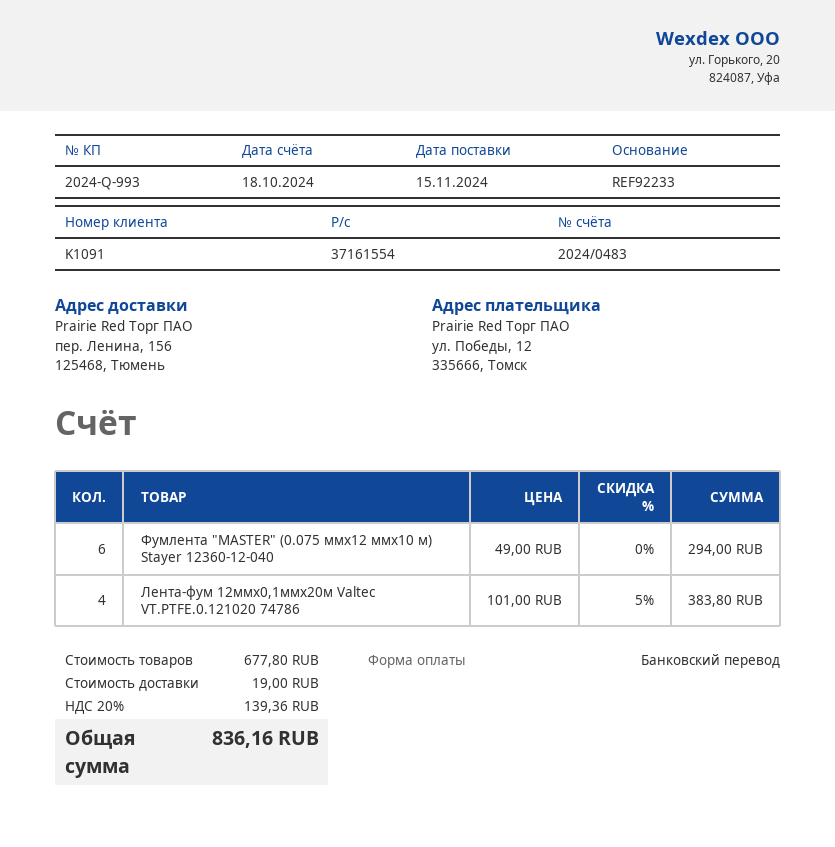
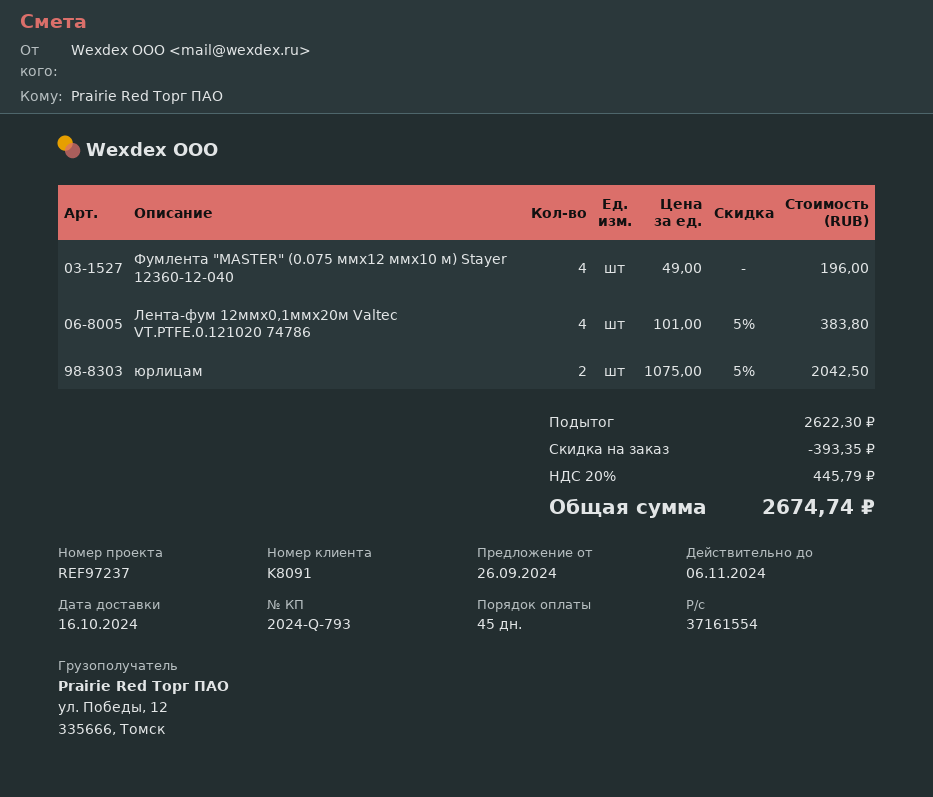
quote number: 2024-Q-993 -> 2024-Q-793
delivery date: 2024-11-15 -> 2024-10-16
customer number: K1091 -> K8091
reference: REF92233 -> REF97237
ship to: пер. Ленина, 156, 125468, Тюмень -> ул. Победы, 12, 335666, Томск
Фумлента "MASTER" (0.075 ммх12 ммх10 м) Stayer 12360-12-040: 6 x 49.00 = 294.00 -> 4 x 49.00 = 196.00
юрлицам: none -> 2 x 1075.00 - 5% = 2042.50
subtotal: 677.80 -> 2622.30
discount: none -> 393.35
shipping: 19.00 -> none
tax: 20% = 139.36 -> 20% = 445.79
total: 836.16 -> 2674.74

